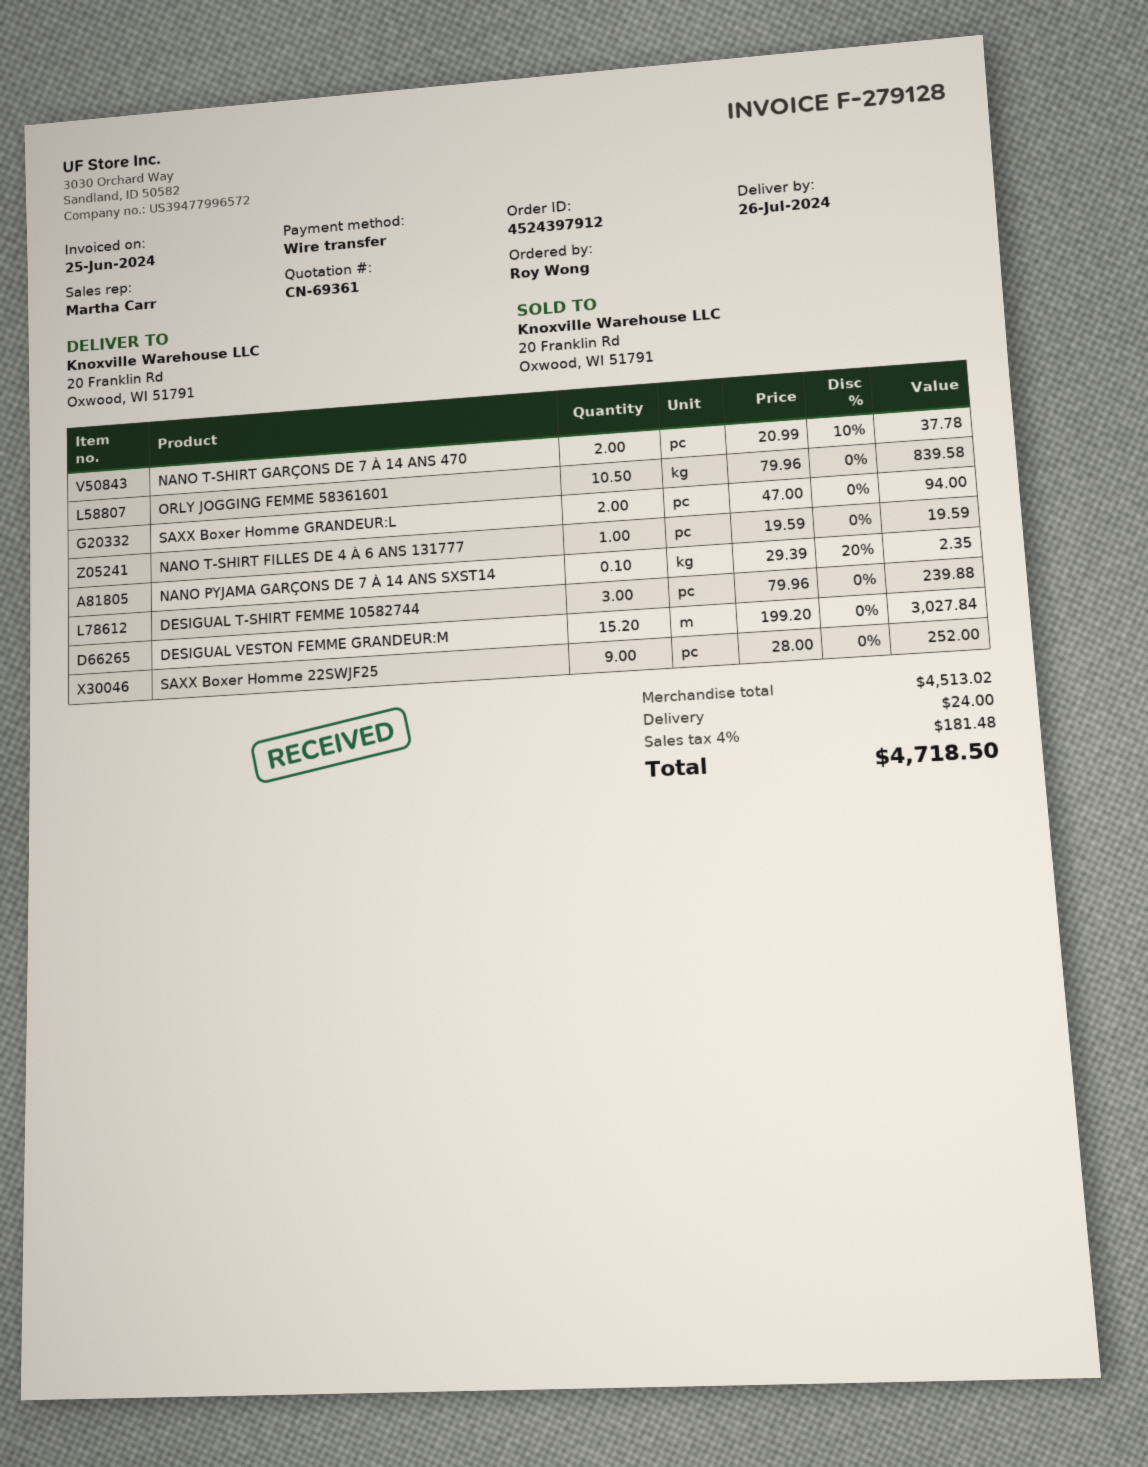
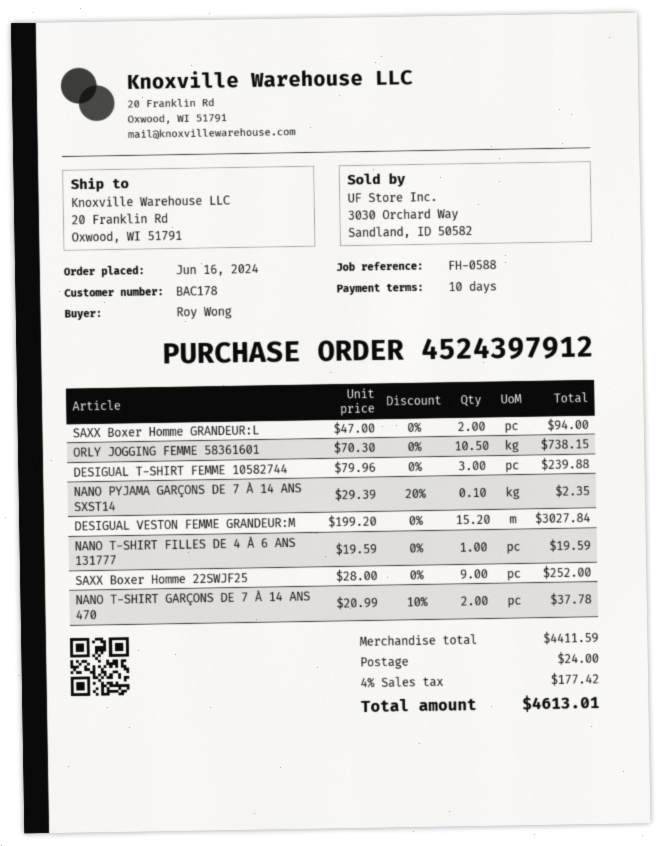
ORLY JOGGING FEMME 58361601: 10.5 x 79.96 = 839.58 -> 10.5 x 70.30 = 738.15
subtotal: 4513.02 -> 4411.59
tax: 4% = 181.48 -> 4% = 177.42
total: 4718.50 -> 4613.01

